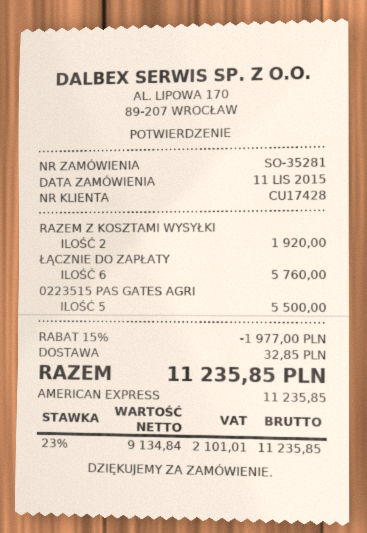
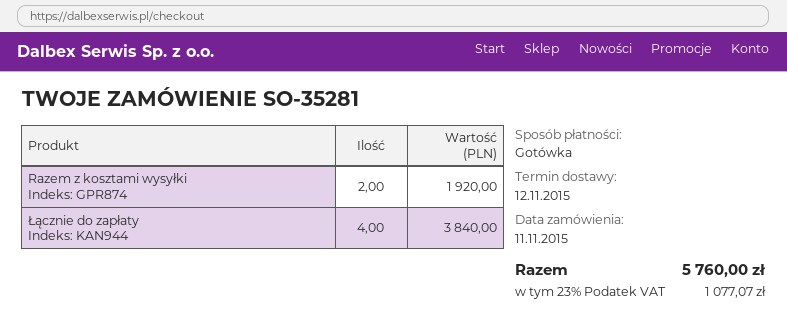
payment method: American Express -> cash
ŁĄCZNIE DO ZAPŁATY: 6 for 5760.00 -> 4 for 3840.00
0223515 PAS GATES AGRI: 5 for 5500.00 -> none
discount: 15% = 1977.00 -> none
shipping: 32.85 -> none
tax: 23% = 2101.01 -> 23% = 1077.07
total: 11235.85 -> 5760.00

